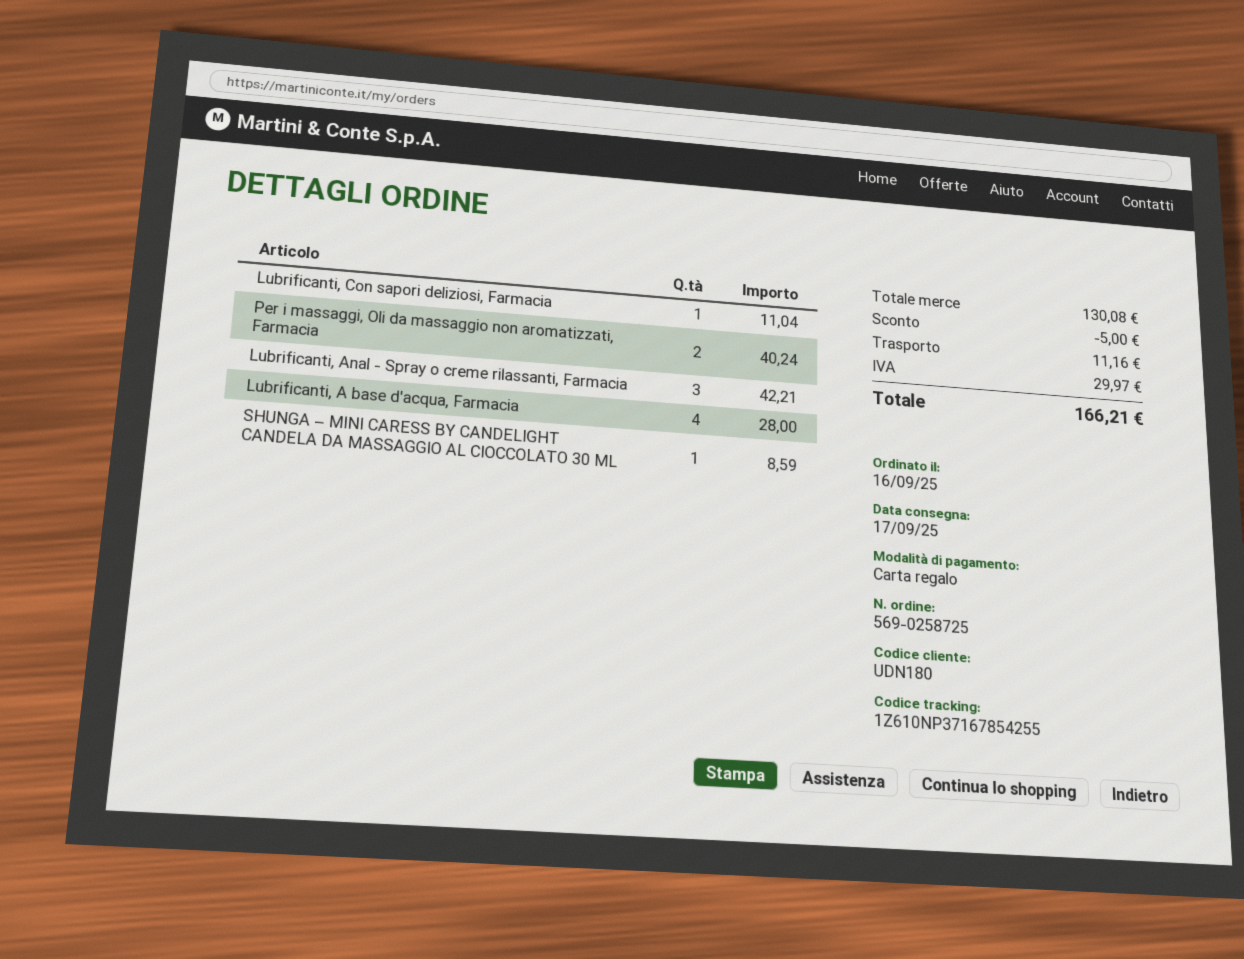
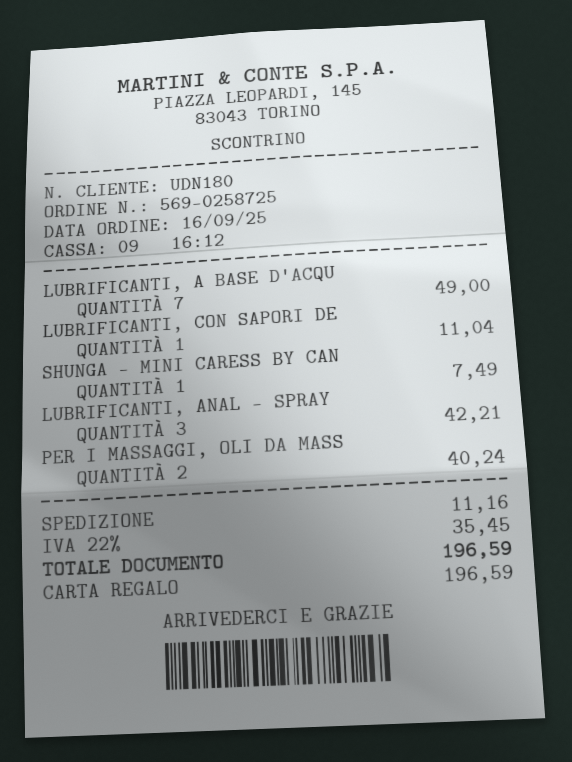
Lubrificanti, A base d'acqua, Farmacia: 4 for 28.00 -> 7 for 49.00
SHUNGA – MINI CARESS BY CANDELIGHT CANDELA DA MASSAGGIO AL CIOCCOLATO 30 ML: 1 for 8.59 -> 1 for 7.49
discount: 5.00 -> none
tax: 29.97 -> 35.45
total: 166.21 -> 196.59

